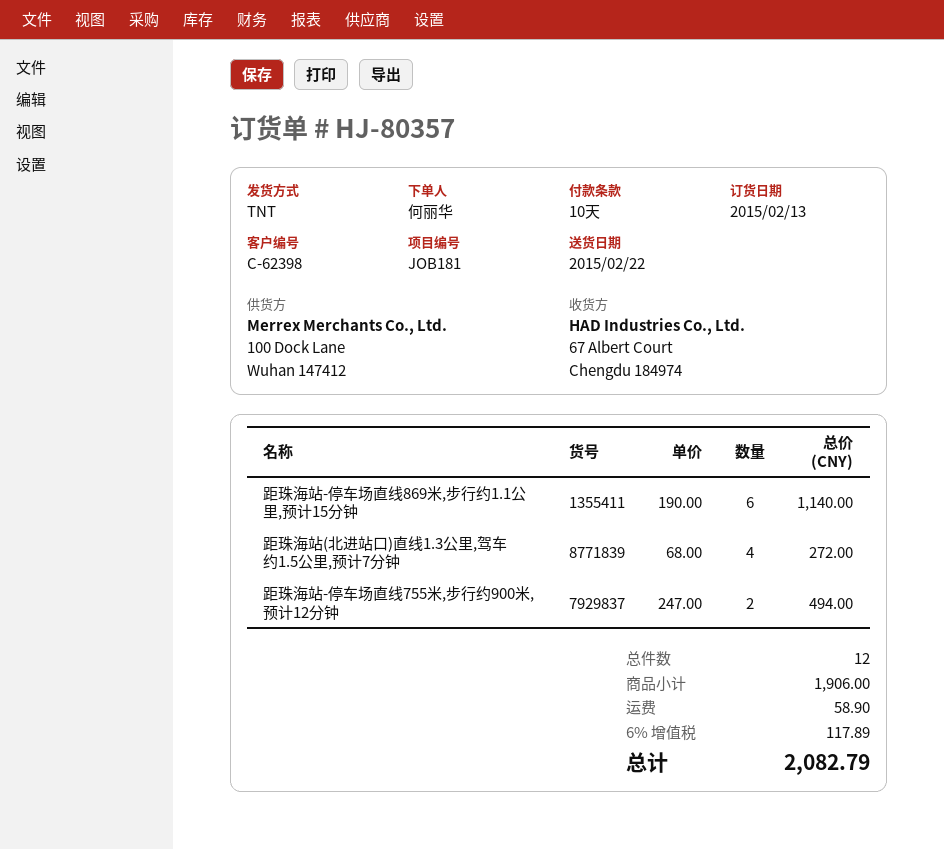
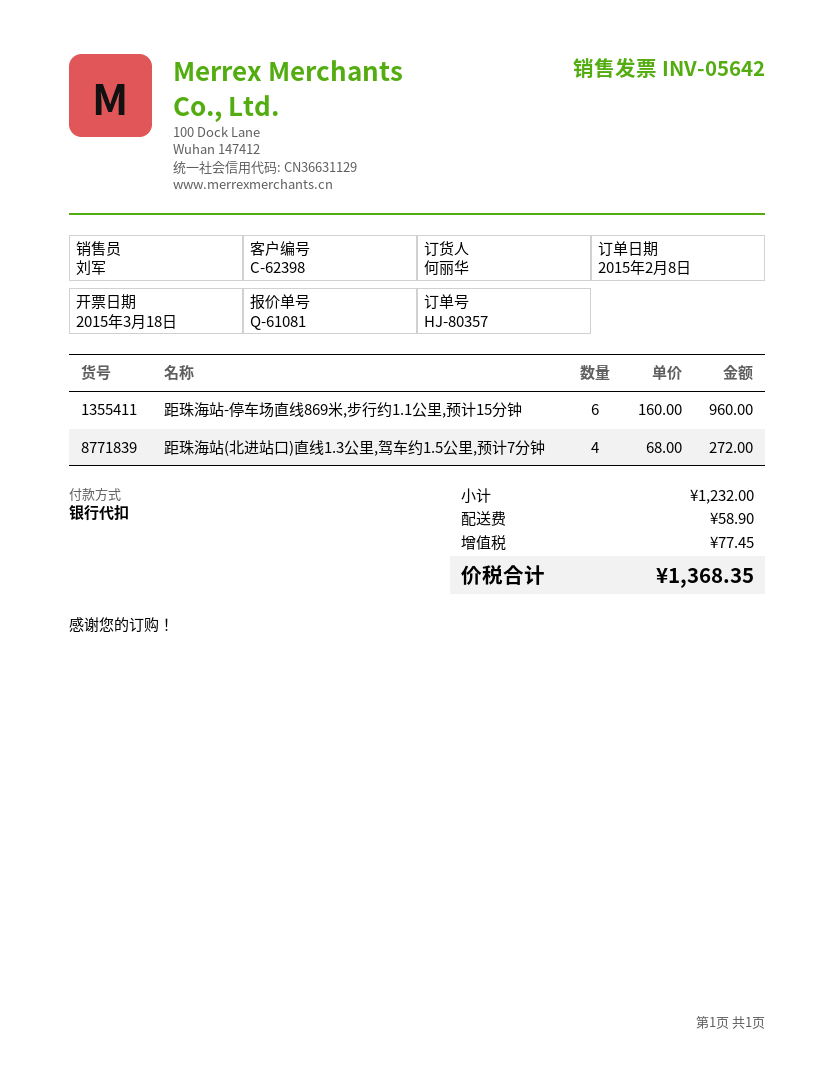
order date: 2015-02-13 -> 2015-02-08
距珠海站-停车场直线869米,步行约1.1公里,预计15分钟: 6 x 190.00 = 1140.00 -> 6 x 160.00 = 960.00
距珠海站-停车场直线755米,步行约900米,预计12分钟: 2 x 247.00 = 494.00 -> none
subtotal: 1906.00 -> 1232.00
tax: 117.89 -> 77.45
total: 2082.79 -> 1368.35

